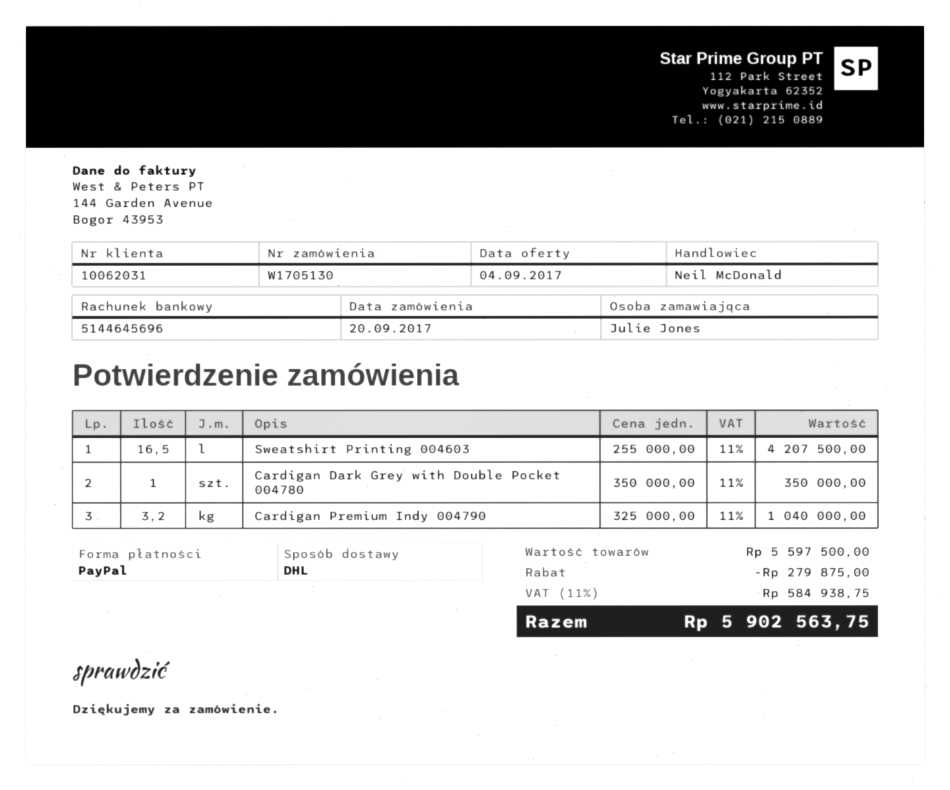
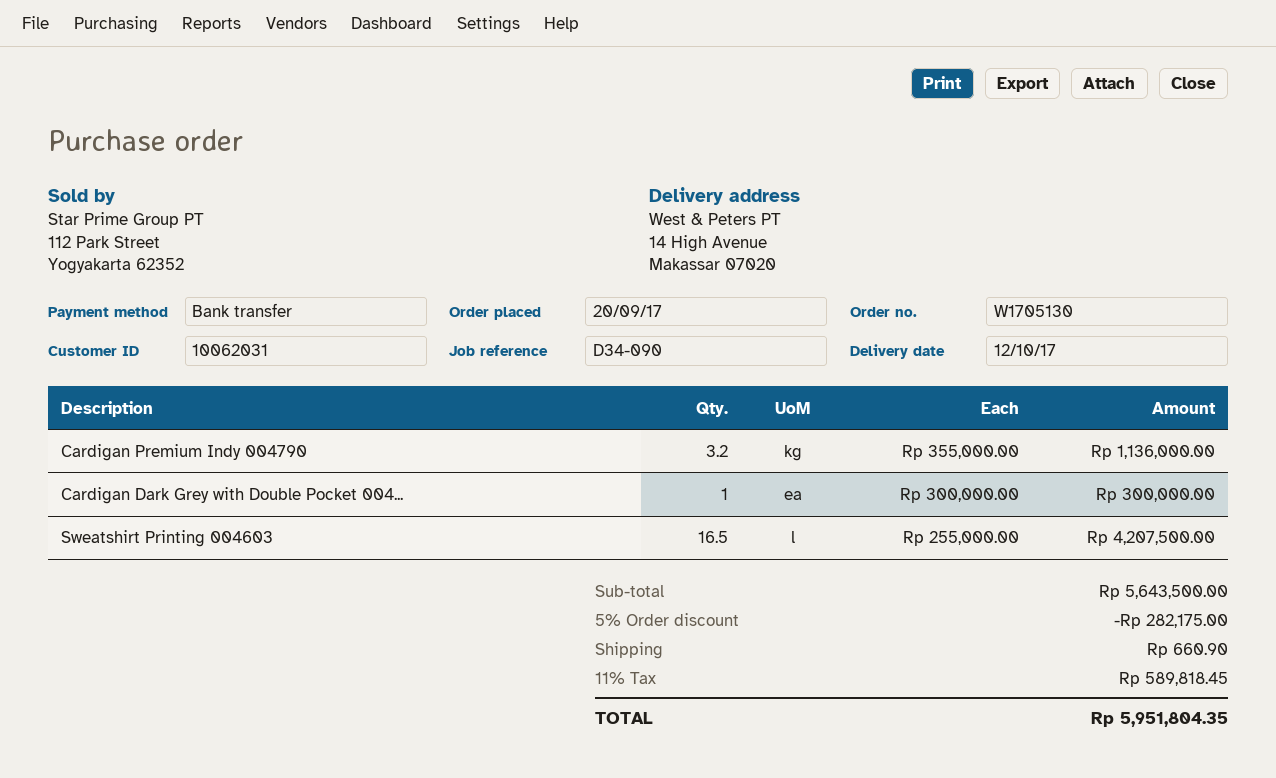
payment method: PayPal -> bank transfer
Cardigan Dark Grey with Double Pocket 004780: 1 x 350000.00 = 350000.00 -> 1 x 300000.00 = 300000.00
Cardigan Premium Indy 004790: 3.2 x 325000.00 = 1040000.00 -> 3.2 x 355000.00 = 1136000.00
subtotal: 5597500.00 -> 5643500.00
discount: 279875.00 -> 282175.00
shipping: none -> 660.90
tax: 11% = 584938.75 -> 11% = 589818.45
total: 5902563.75 -> 5951804.35

